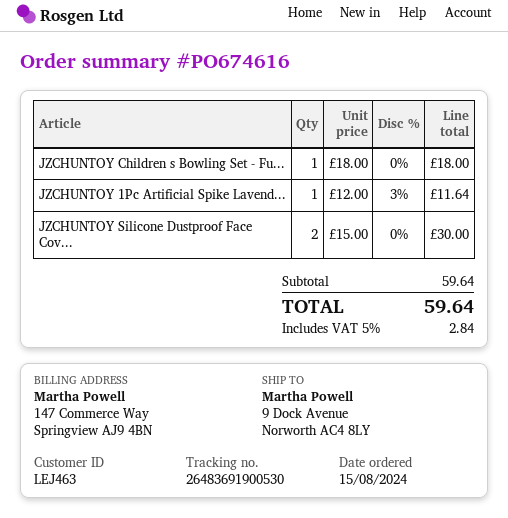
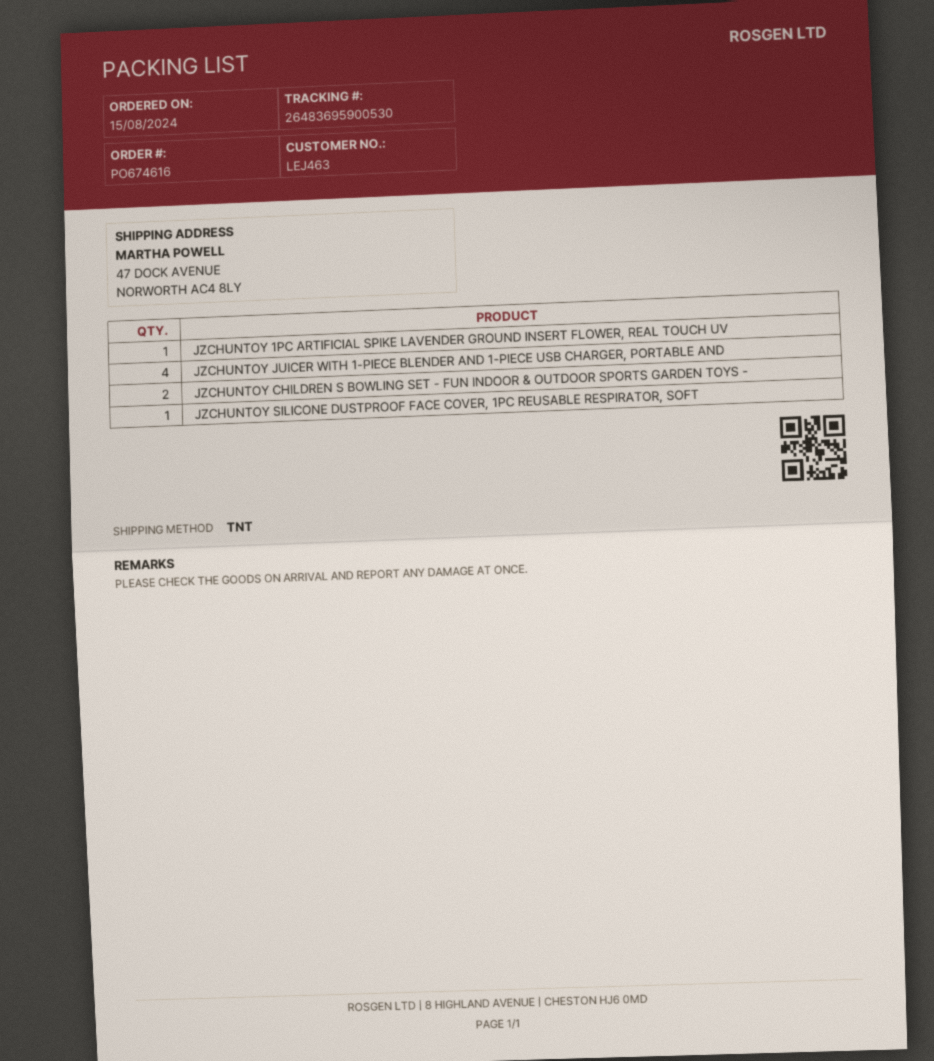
tracking number: 26483691900530 -> 26483695900530
ship to: 9 Dock Avenue, Norworth AC4 8LY -> 47 DOCK AVENUE, NORWORTH AC4 8LY
JZCHUNTOY Children s Bowling Set - Fu...: 1 -> 2
JZCHUNTOY Silicone Dustproof Face Cov...: 2 -> 1
JZCHUNTOY JUICER WITH 1-PIECE BLENDER AND 1-PIECE USB CHARGER, PORTABLE AND: none -> 4

